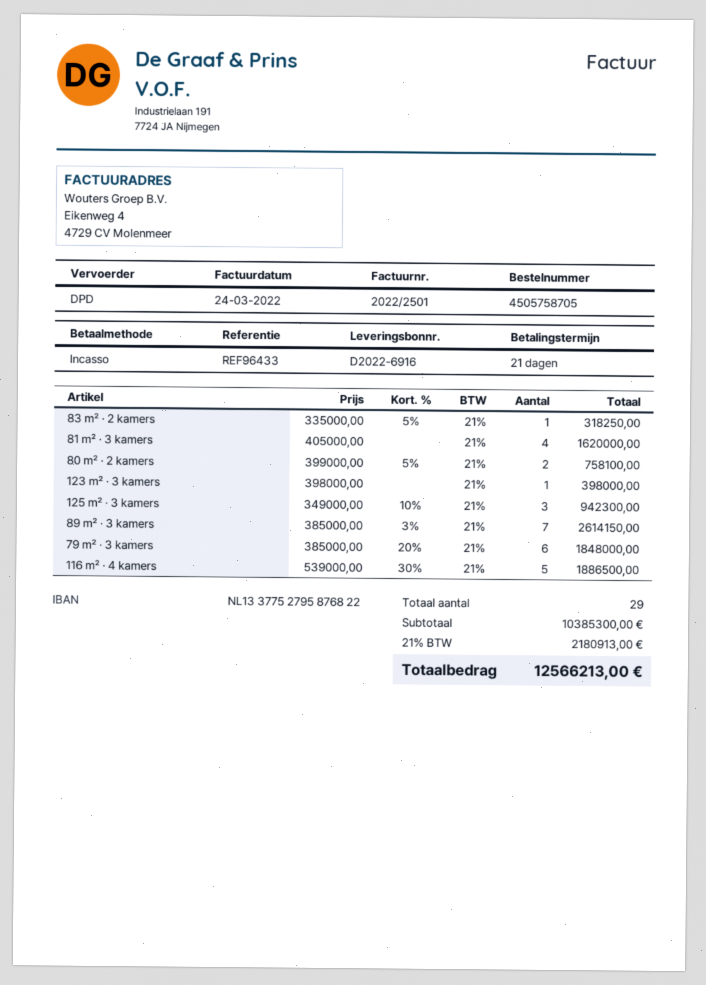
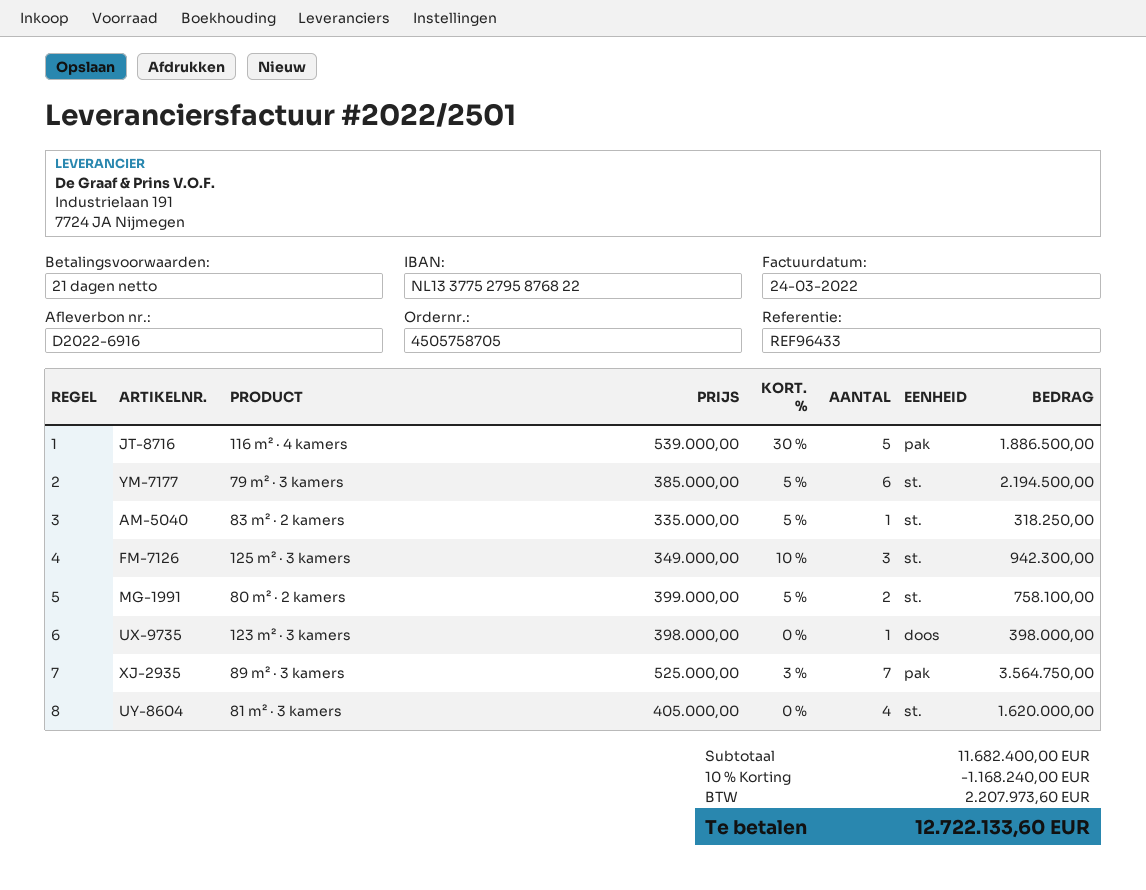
89 m² · 3 kamers: 7 x 385000.00 - 3% = 2614150.00 -> 7 x 525000.00 - 3% = 3564750.00
79 m² · 3 kamers: 6 x 385000.00 - 20% = 1848000.00 -> 6 x 385000.00 - 5% = 2194500.00
subtotal: 10385300.00 -> 11682400.00
discount: none -> 10% = 1168240.00
tax: 2180913.00 -> 2207973.60
total: 12566213.00 -> 12722133.60

